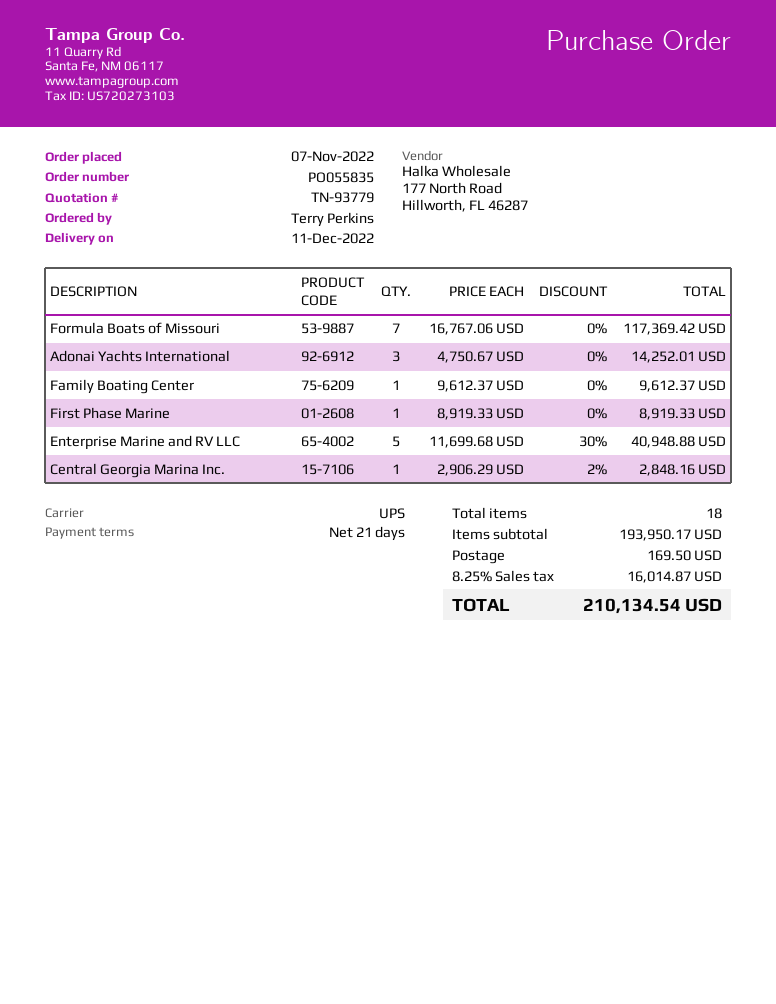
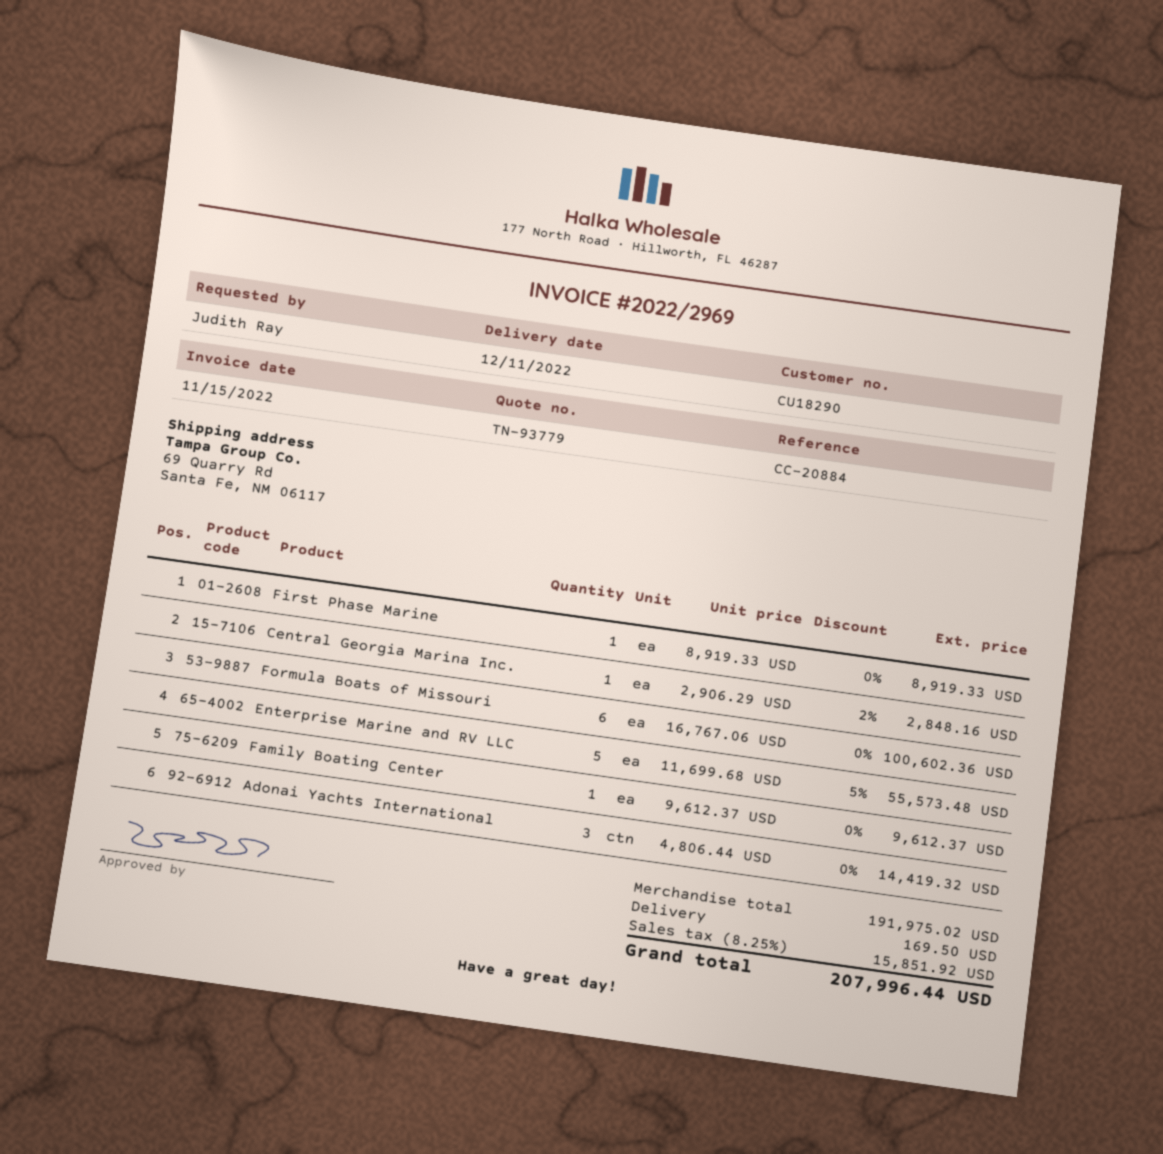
ordered by: Terry Perkins -> Judith Ray
Formula Boats of Missouri: 7 x 16767.06 = 117369.42 -> 6 x 16767.06 = 100602.36
Adonai Yachts International: 3 x 4750.67 = 14252.01 -> 3 x 4806.44 = 14419.32
Enterprise Marine and RV LLC: 5 x 11699.68 - 30% = 40948.88 -> 5 x 11699.68 - 5% = 55573.48
subtotal: 193950.17 -> 191975.02
tax: 8.25% = 16014.87 -> 8.25% = 15851.92
total: 210134.54 -> 207996.44

